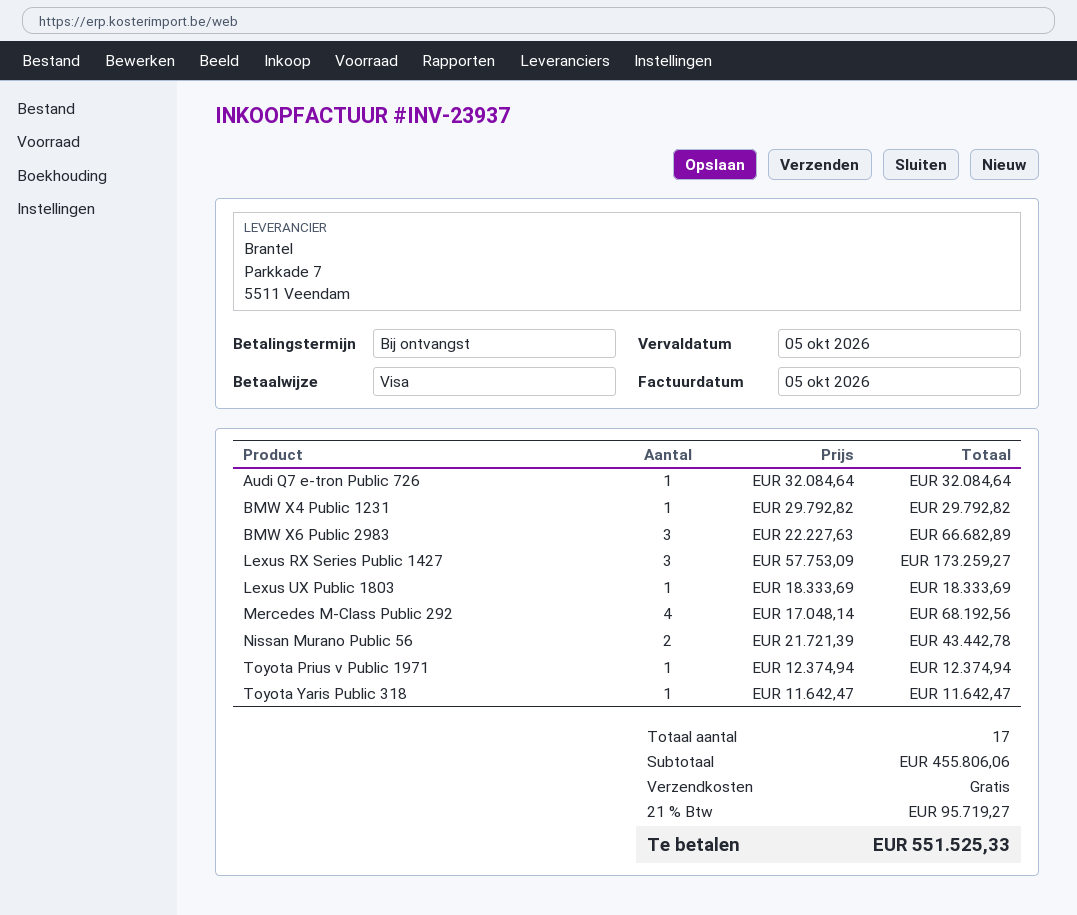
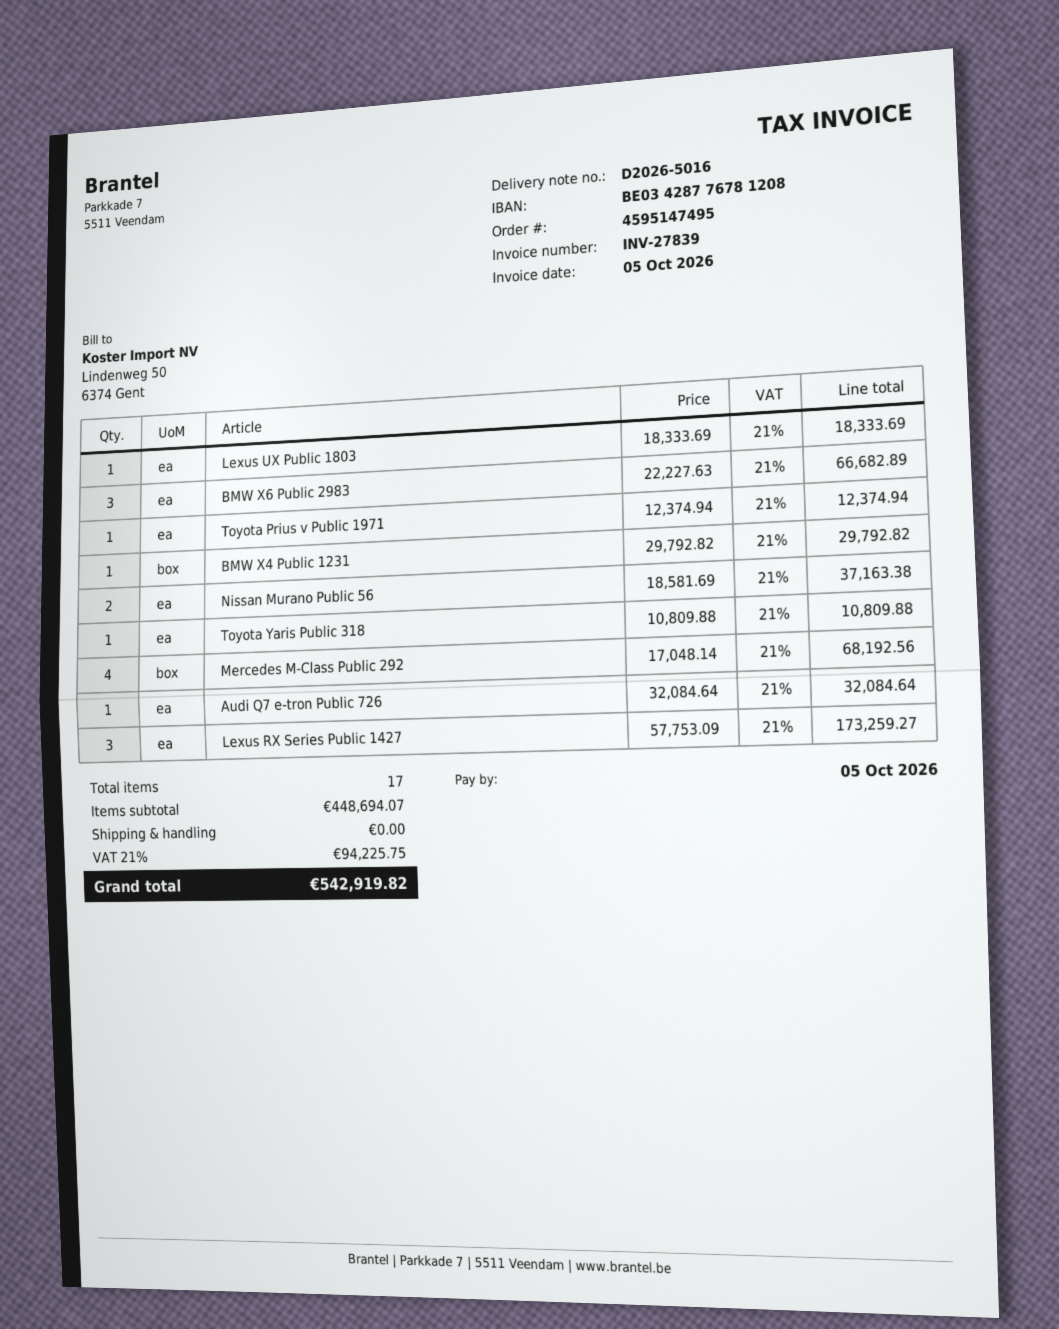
invoice number: INV-23937 -> INV-27839
Nissan Murano Public 56: 2 x 21721.39 = 43442.78 -> 2 x 18581.69 = 37163.38
Toyota Yaris Public 318: 1 x 11642.47 = 11642.47 -> 1 x 10809.88 = 10809.88
subtotal: 455806.06 -> 448694.07
tax: 21% = 95719.27 -> 21% = 94225.75
total: 551525.33 -> 542919.82

